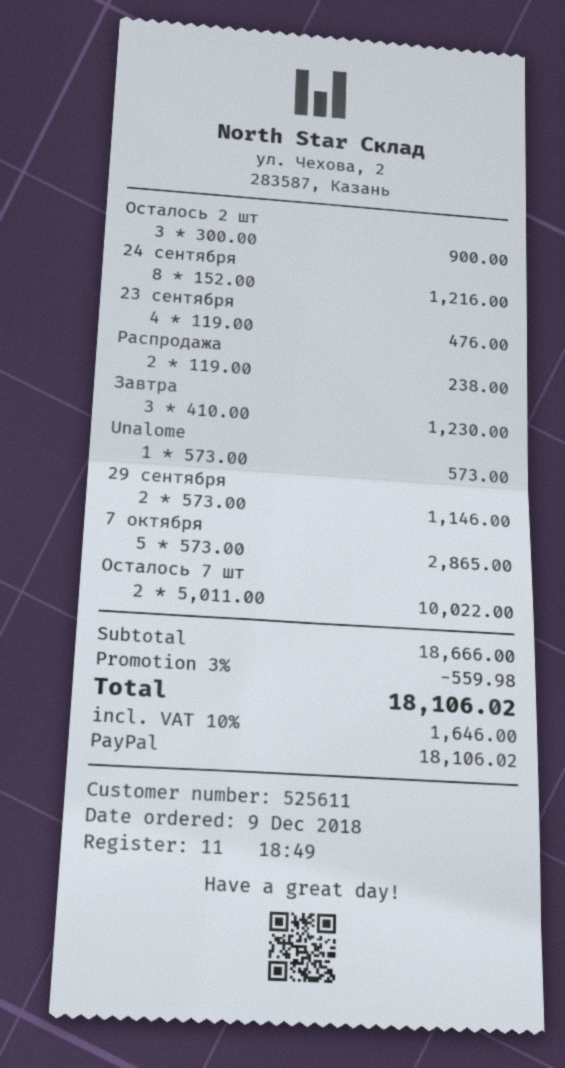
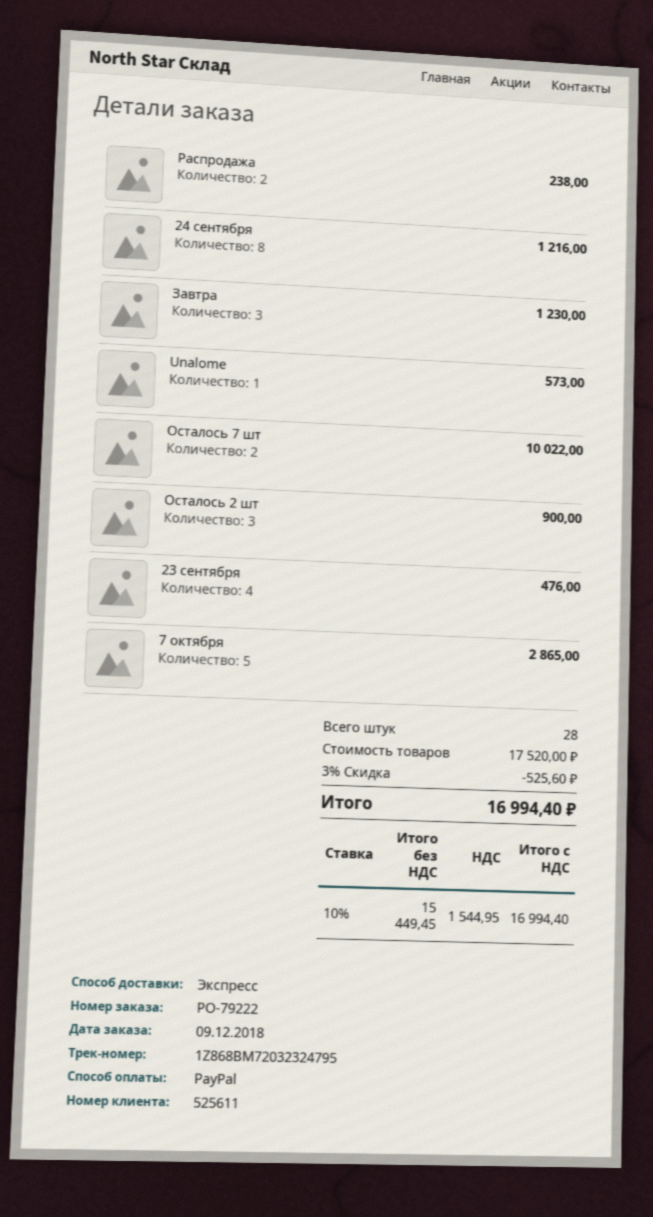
29 сентября: 2 for 1146.00 -> none
subtotal: 18666.00 -> 17520.00
discount: 3% = 559.98 -> 3% = 525.60
tax: 10% = 1646.00 -> 10% = 1544.95
total: 18106.02 -> 16994.40

